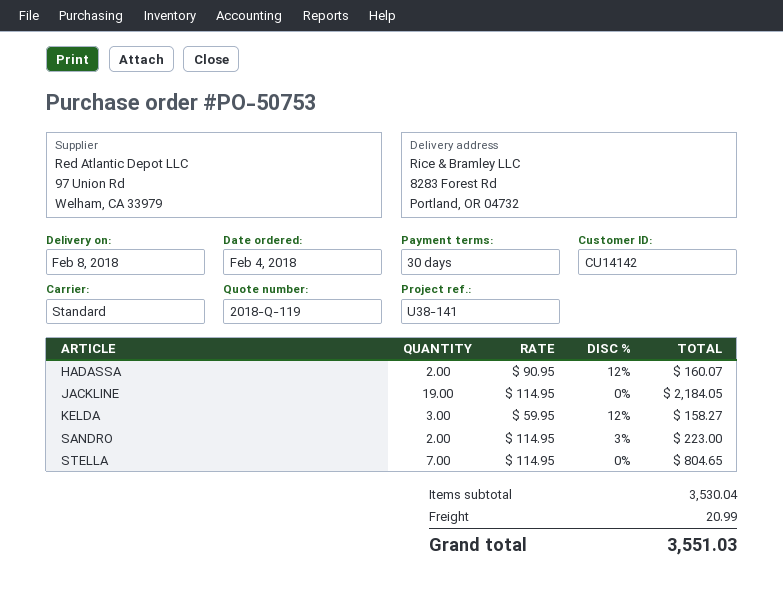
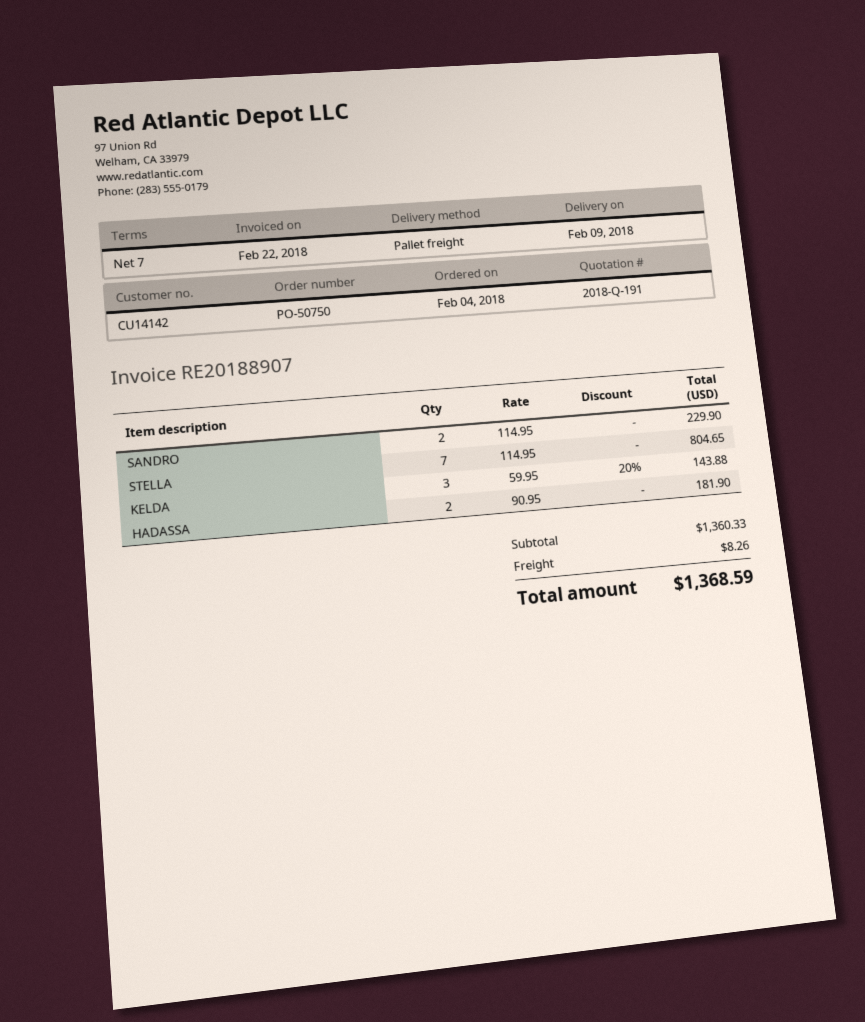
quote number: 2018-Q-119 -> 2018-Q-191
order number: PO-50753 -> PO-50750
delivery date: 2018-02-08 -> 2018-02-09
payment terms: 30 days -> 7 days
shipping method: standard -> pallet freight
HADASSA: 2 x 90.95 - 12% = 160.07 -> 2 x 90.95 = 181.90
JACKLINE: 19 x 114.95 = 2184.05 -> none
KELDA: 3 x 59.95 - 12% = 158.27 -> 3 x 59.95 - 20% = 143.88
SANDRO: 2 x 114.95 - 3% = 223.00 -> 2 x 114.95 = 229.90
subtotal: 3530.04 -> 1360.33
shipping: 20.99 -> 8.26
total: 3551.03 -> 1368.59

